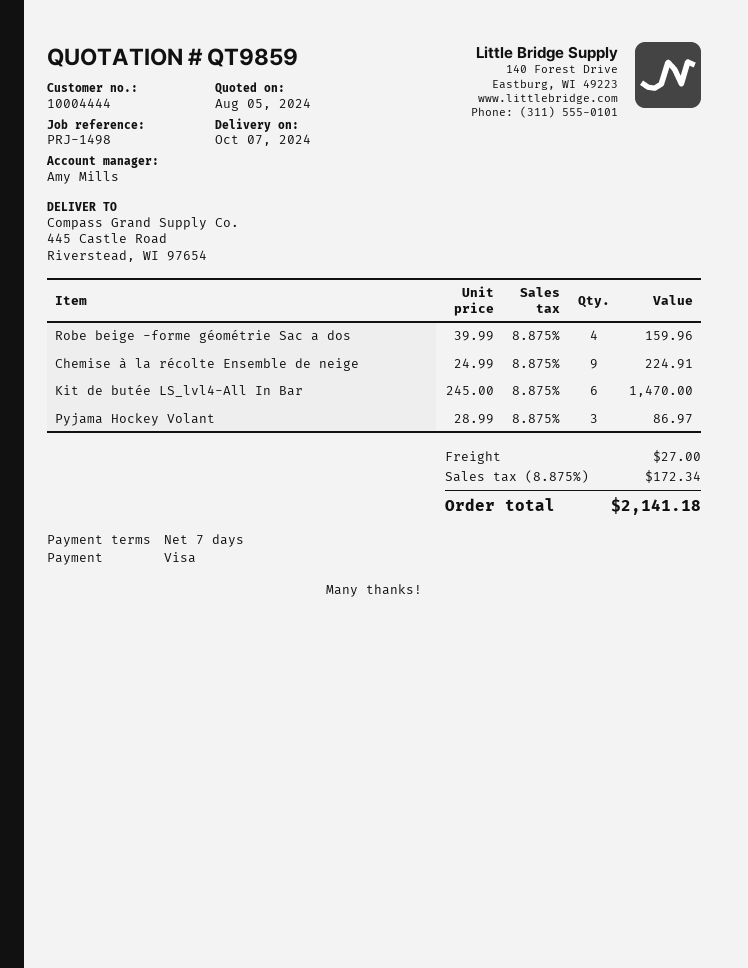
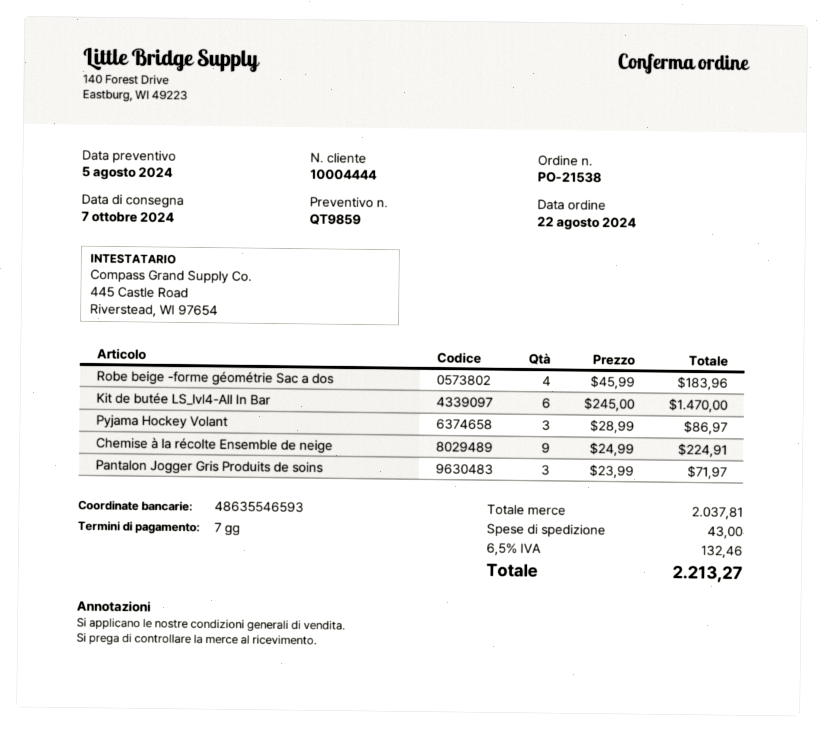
Robe beige -forme géométrie Sac a dos: 4 x 39.99 = 159.96 -> 4 x 45.99 = 183.96
Pantalon Jogger Gris Produits de soins: none -> 3 x 23.99 = 71.97
shipping: 27.00 -> 43.00
tax: 8.875% = 172.34 -> 6.5% = 132.46
total: 2141.18 -> 2213.27

